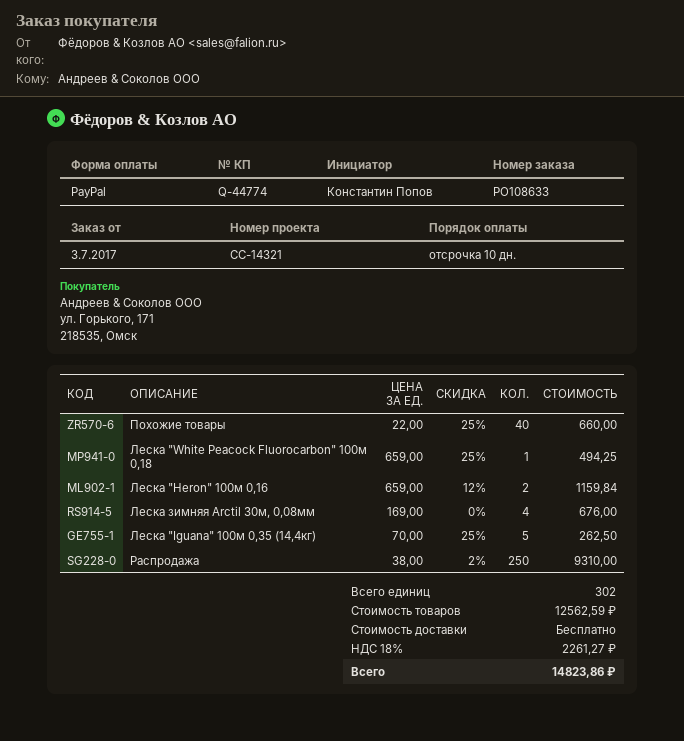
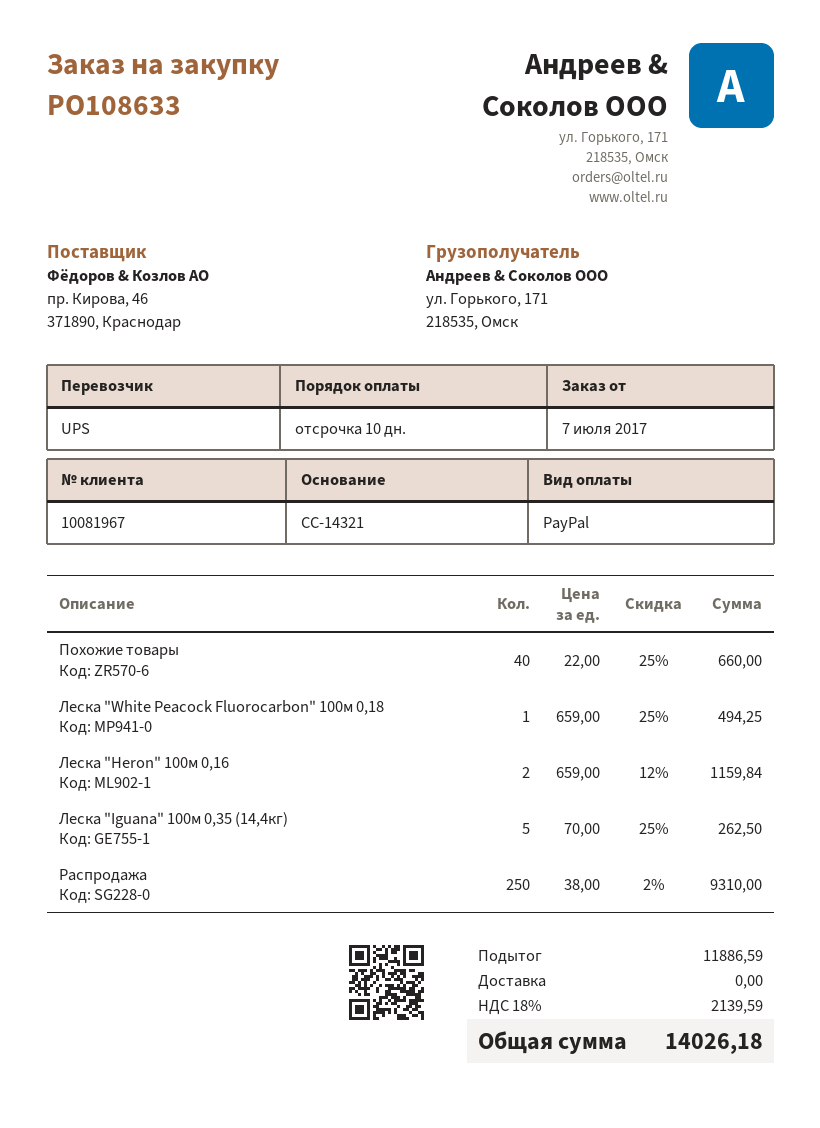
order date: 2017-07-03 -> 2017-07-07
Леска зимняя Arctil 30м, 0,08мм: 4 x 169.00 = 676.00 -> none
subtotal: 12562.59 -> 11886.59
tax: 18% = 2261.27 -> 18% = 2139.59
total: 14823.86 -> 14026.18

